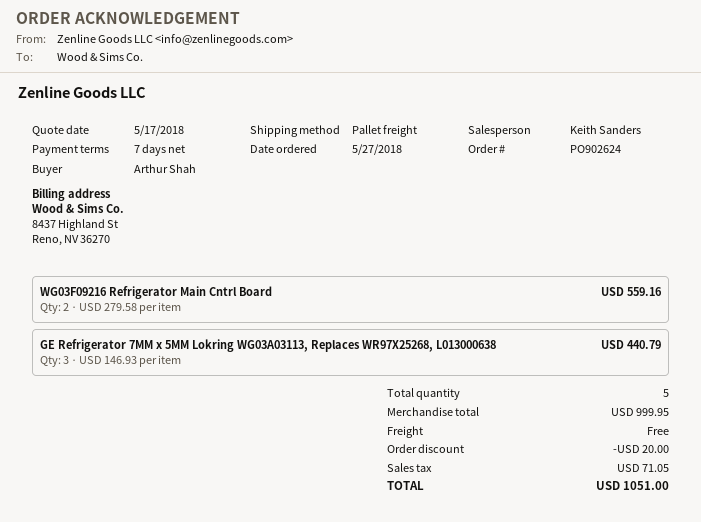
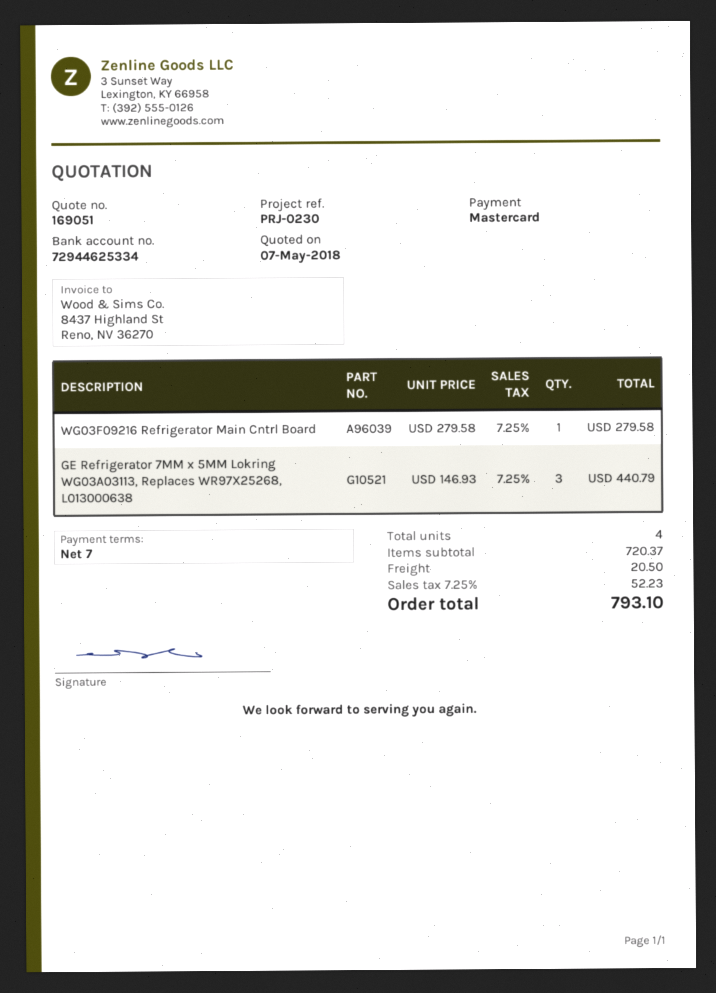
quote date: 2018-05-17 -> 2018-05-07
WG03F09216 Refrigerator Main Cntrl Board: 2 x 279.58 = 559.16 -> 1 x 279.58 = 279.58
total quantity: 5 -> 4
subtotal: 999.95 -> 720.37
discount: 20.00 -> none
shipping: 0.00 -> 20.50
tax: 71.05 -> 52.23
total: 1051.00 -> 793.10

